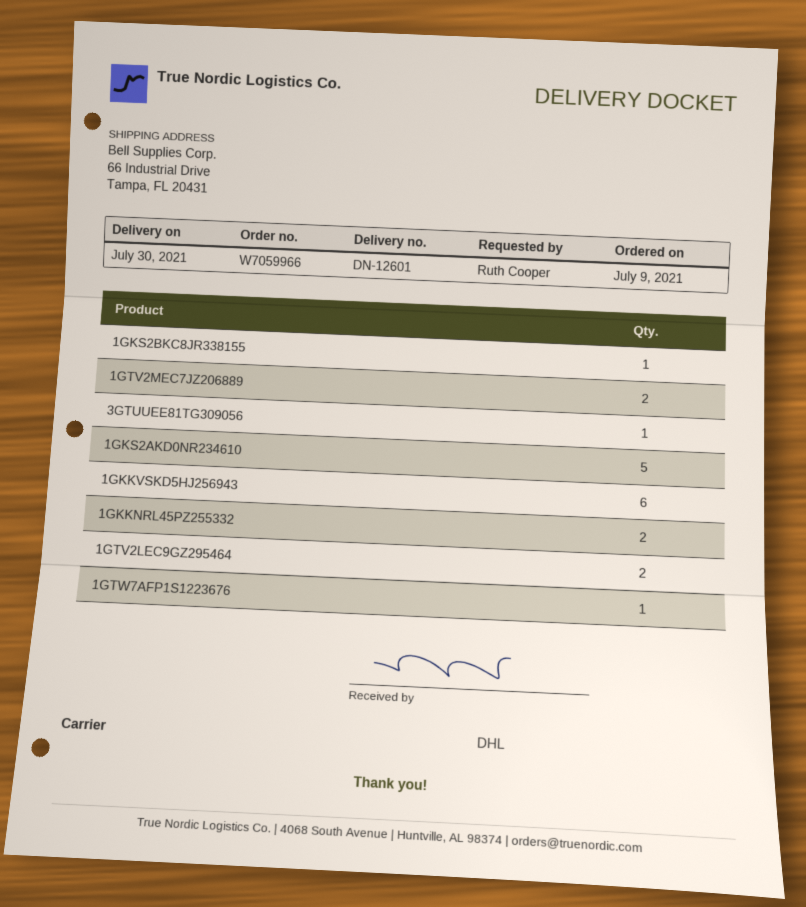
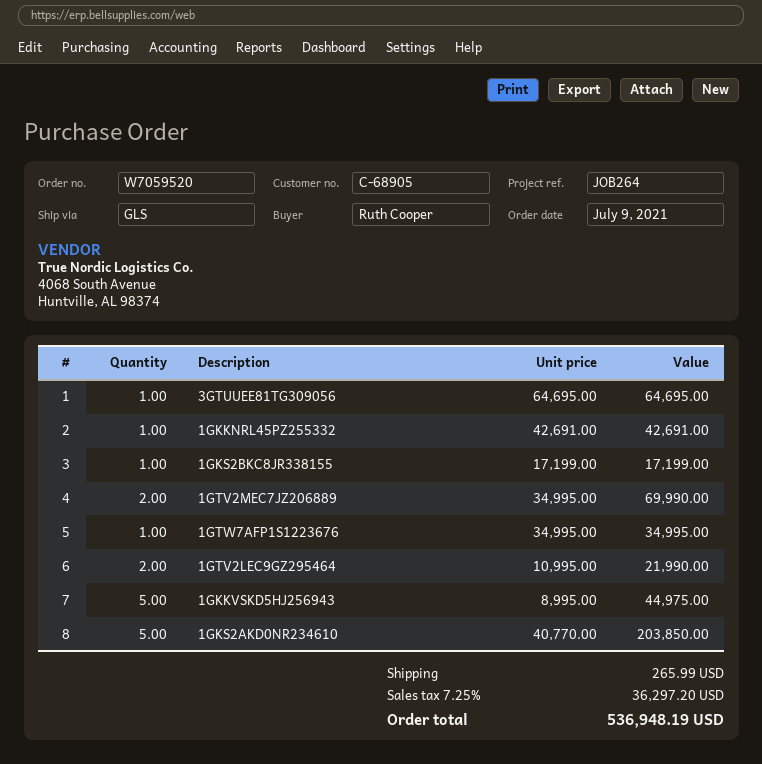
order number: W7059966 -> W7059520
shipping method: DHL -> GLS
1GKKVSKD5HJ256943: 6 -> 5
1GKKNRL45PZ255332: 2 -> 1

